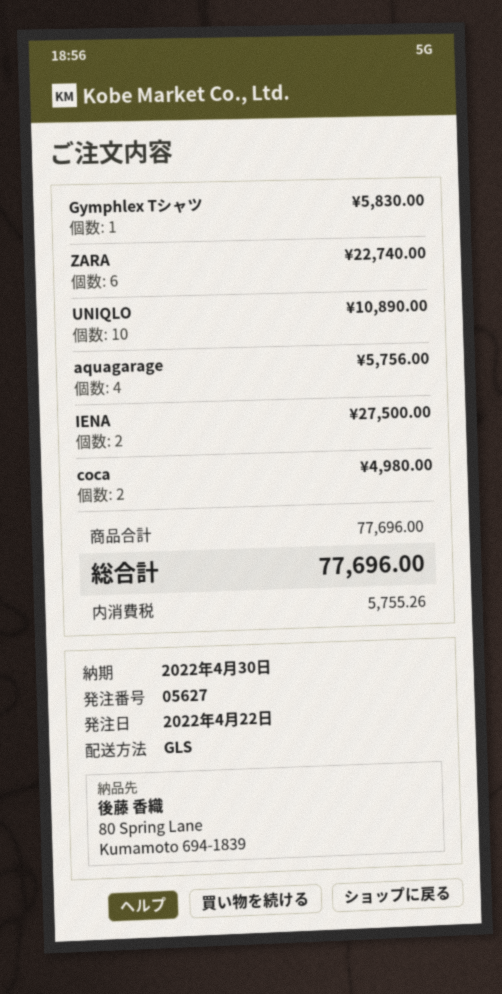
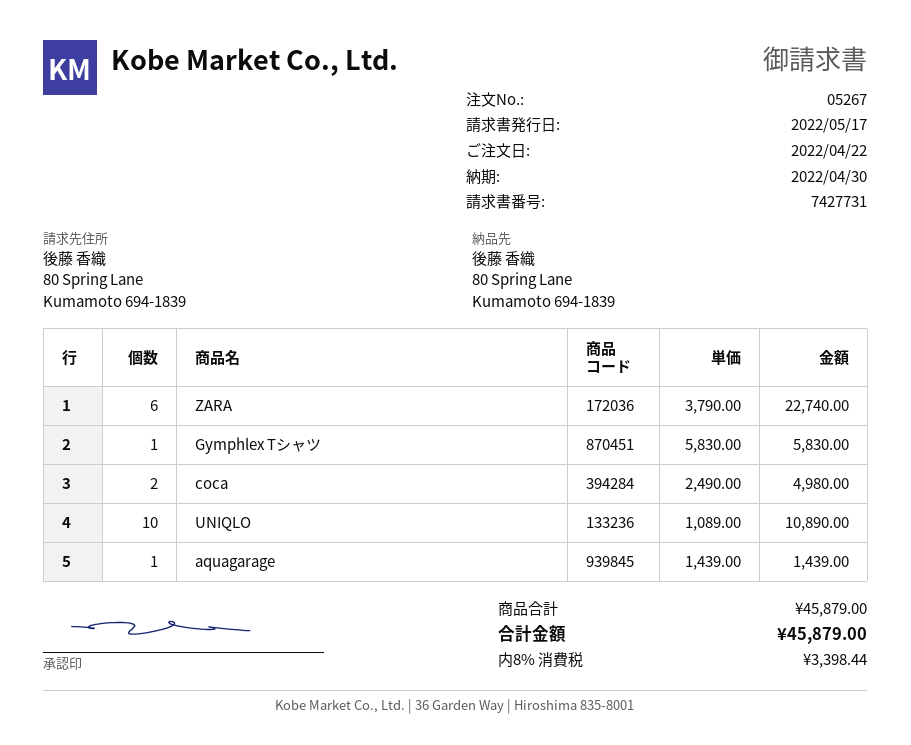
order number: 05627 -> 05267
aquagarage: 4 for 5756.00 -> 1 for 1439.00
IENA: 2 for 27500.00 -> none
subtotal: 77696.00 -> 45879.00
tax: 5755.26 -> 3398.44
total: 77696.00 -> 45879.00

